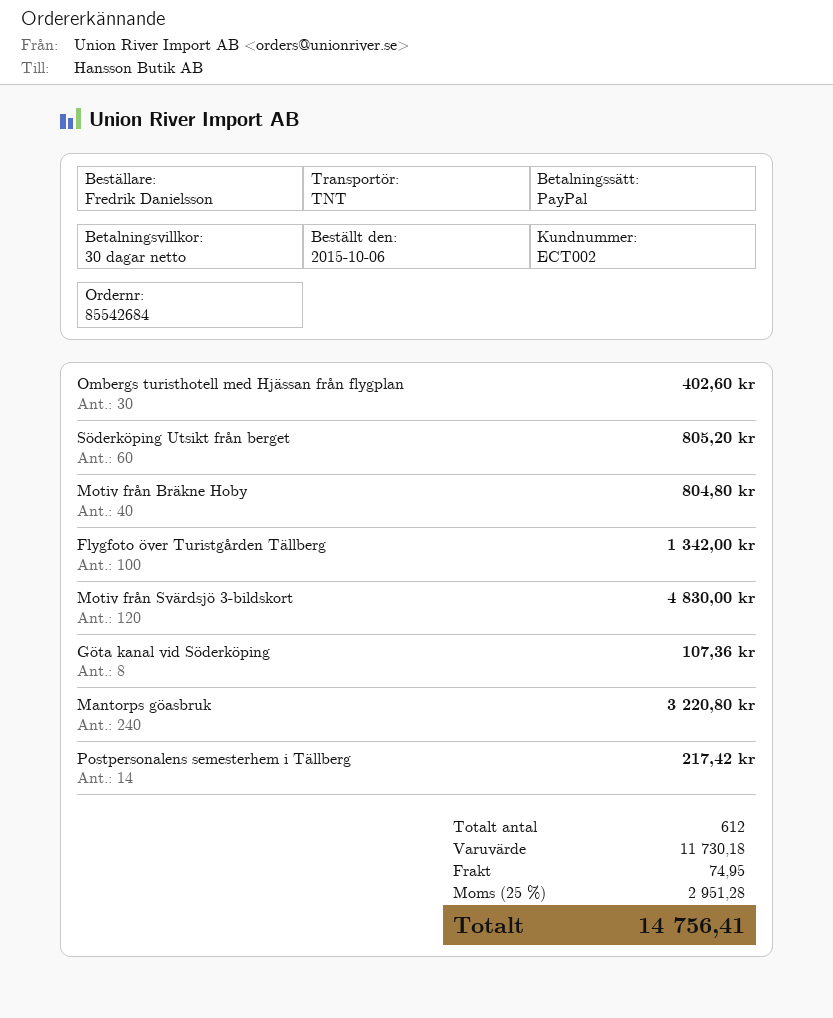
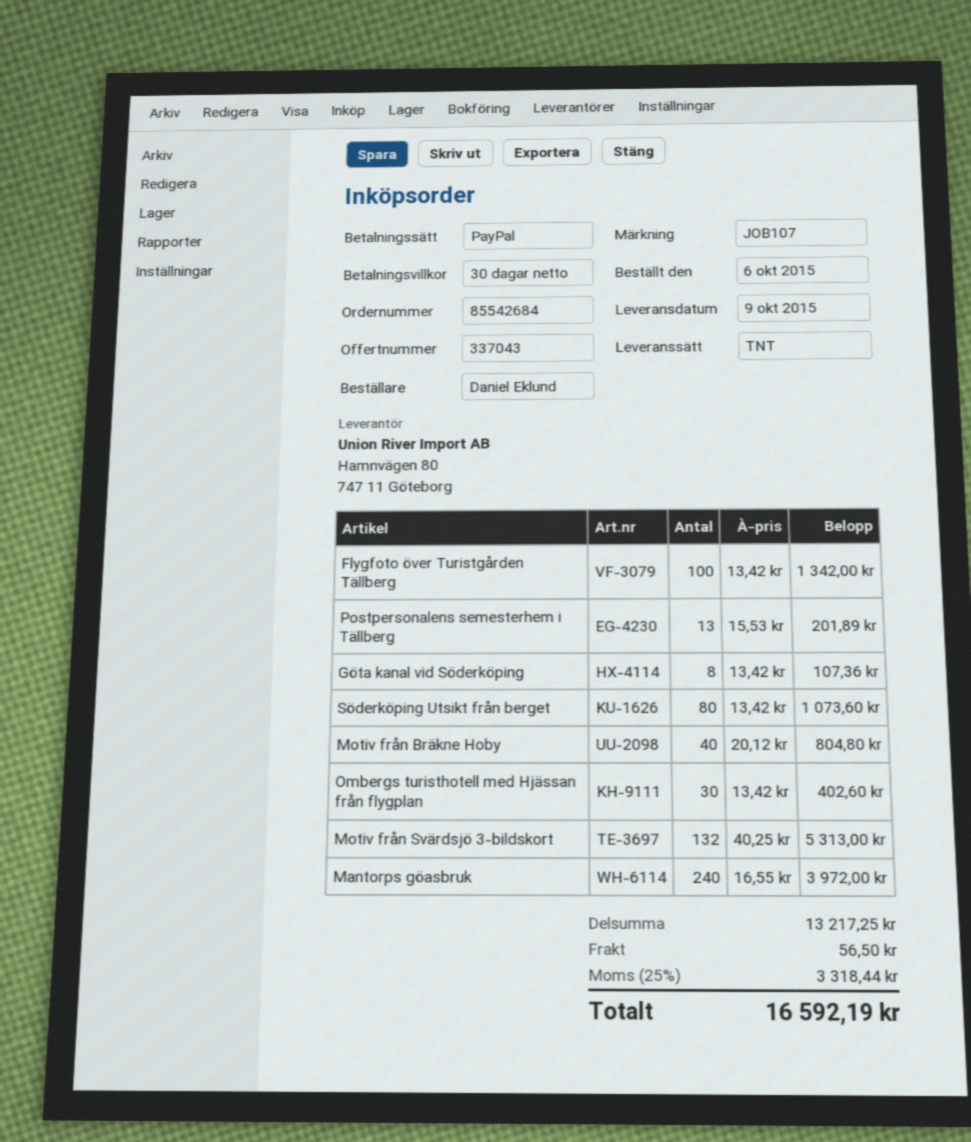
ordered by: Fredrik Danielsson -> Daniel Eklund
Söderköping Utsikt från berget: 60 for 805.20 -> 80 for 1073.60
Motiv från Svärdsjö 3-bildskort: 120 for 4830.00 -> 132 for 5313.00
Mantorps göasbruk: 240 for 3220.80 -> 240 for 3972.00
Postpersonalens semesterhem i Tällberg: 14 for 217.42 -> 13 for 201.89
subtotal: 11730.18 -> 13217.25
shipping: 74.95 -> 56.50
tax: 25% = 2951.28 -> 25% = 3318.44
total: 14756.41 -> 16592.19

